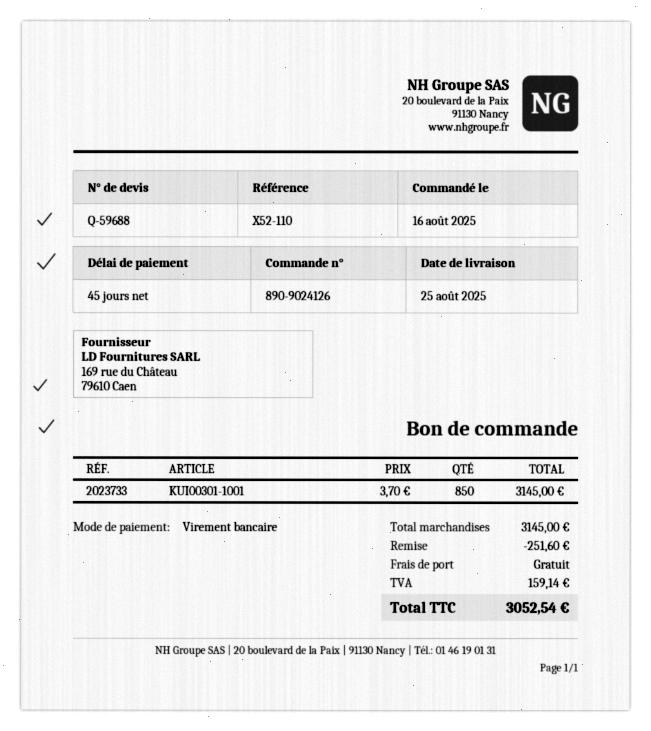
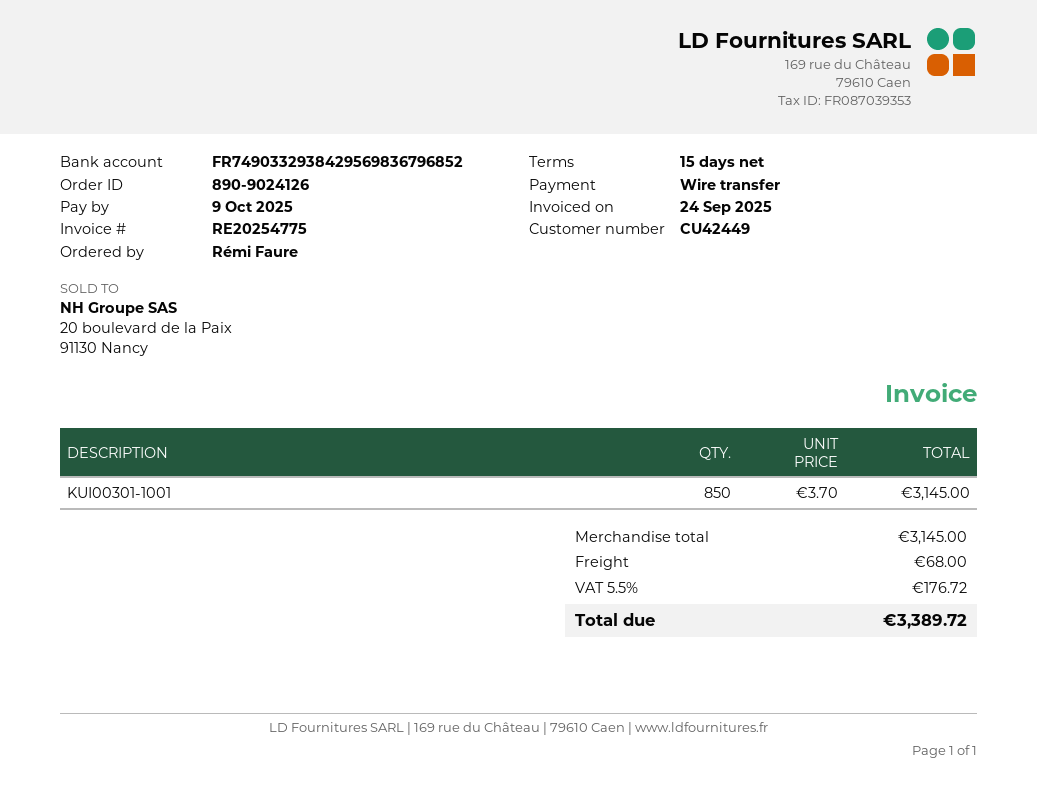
payment terms: 45 days -> 15 days
discount: 251.60 -> none
shipping: 0.00 -> 68.00
tax: 159.14 -> 176.72
total: 3052.54 -> 3389.72

